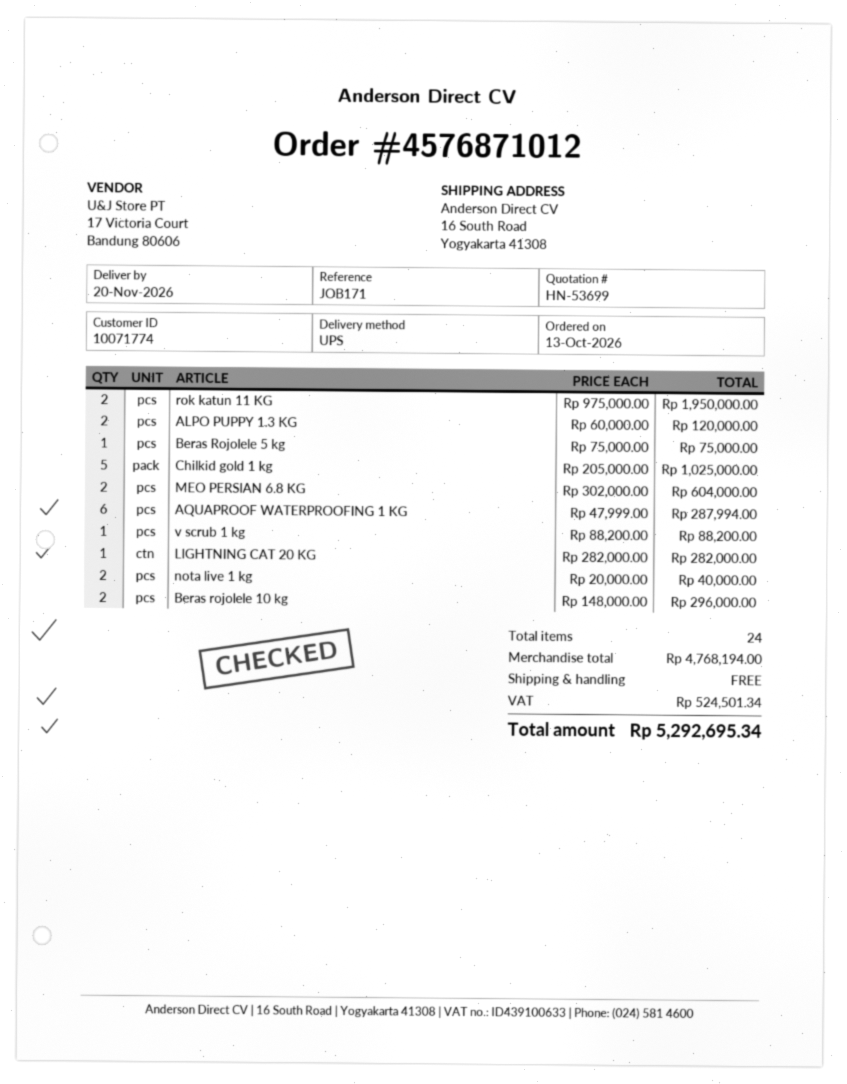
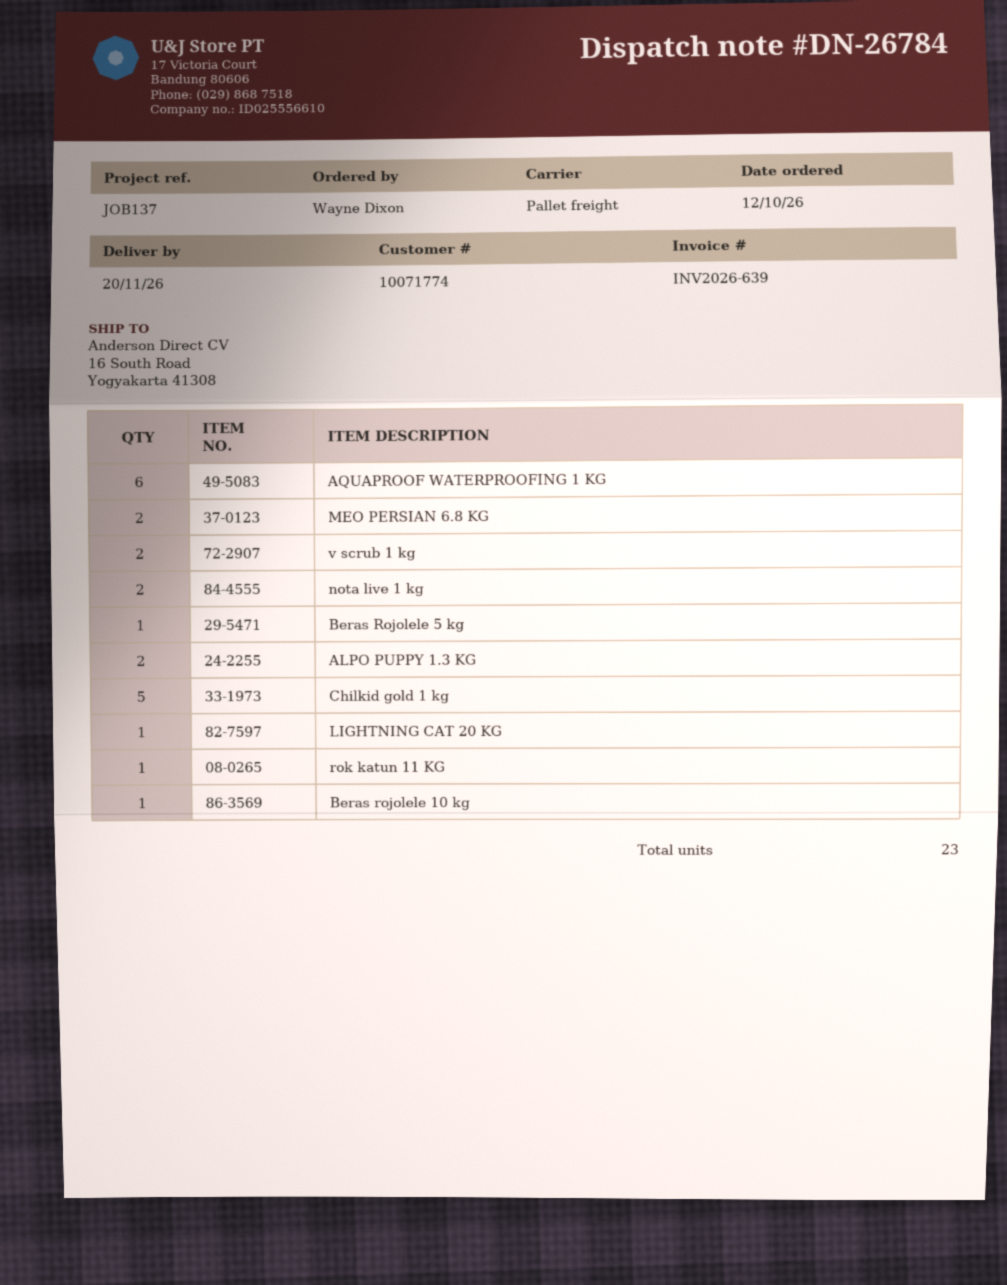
order date: 2026-10-13 -> 2026-10-12
reference: JOB171 -> JOB137
shipping method: UPS -> pallet freight
rok katun 11 KG: 2 -> 1
v scrub 1 kg: 1 -> 2
Beras rojolele 10 kg: 2 -> 1
total quantity: 24 -> 23

